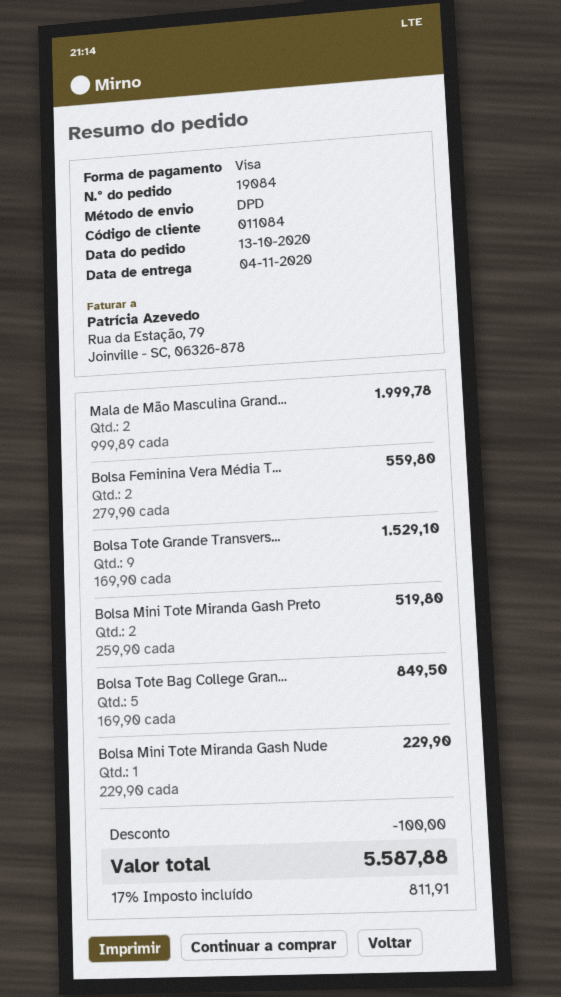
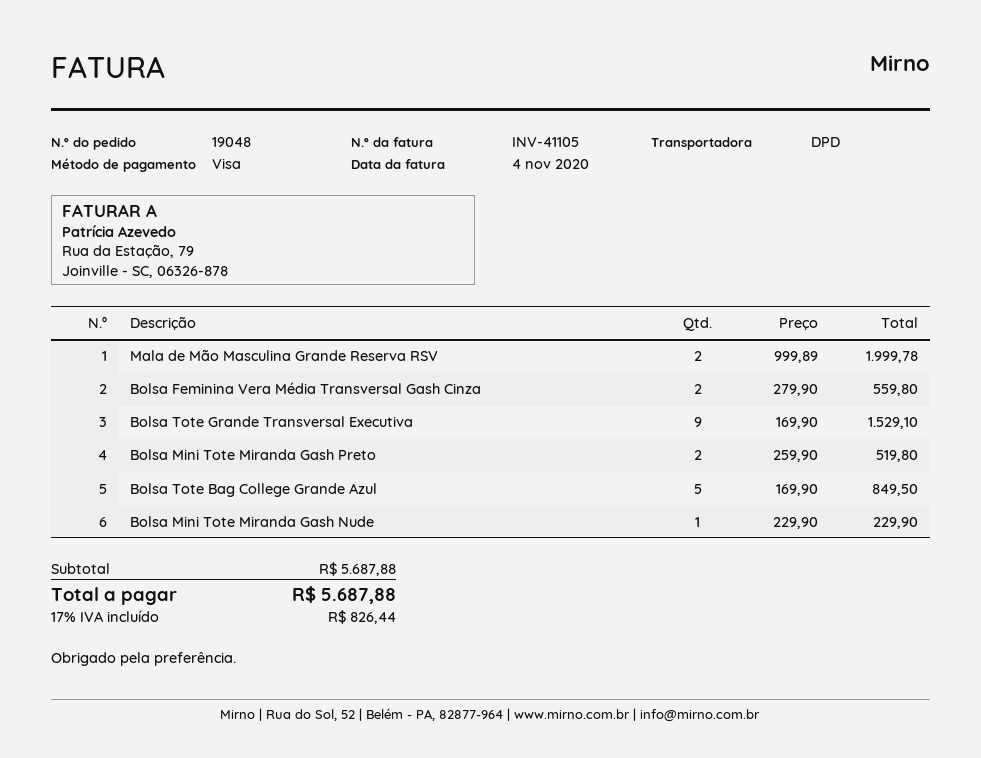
order number: 19084 -> 19048
discount: 100.00 -> none
tax: 17% = 811.91 -> 17% = 826.44
total: 5587.88 -> 5687.88

